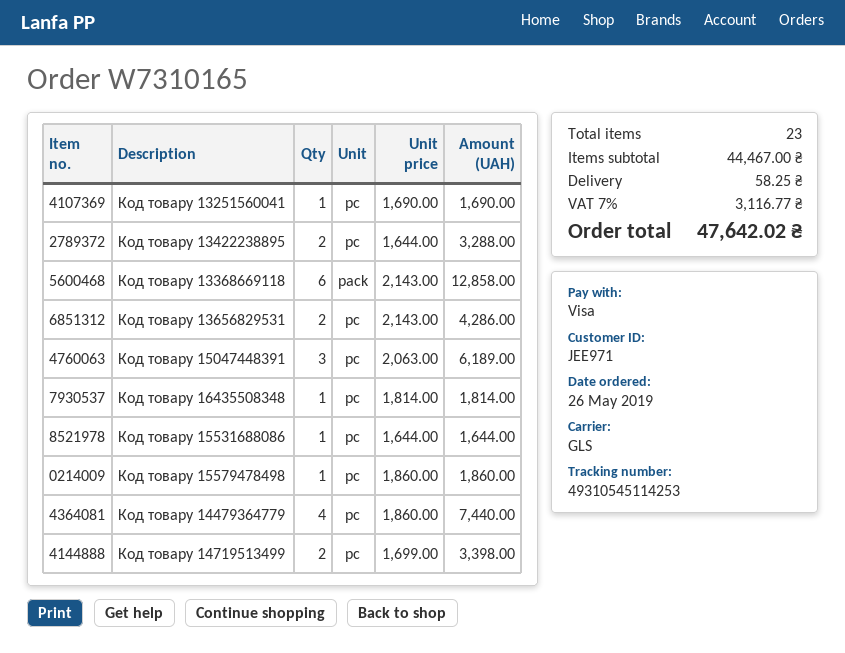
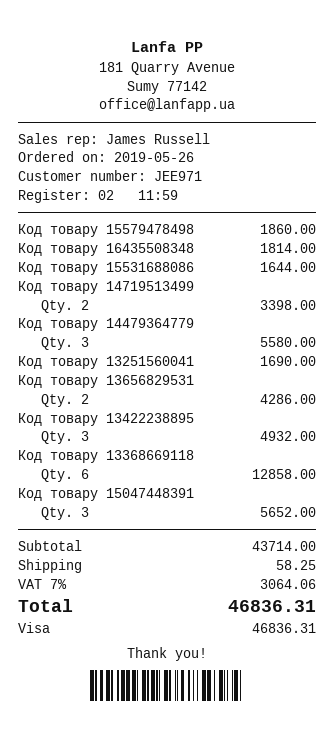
Код товару 13422238895: 2 for 3288.00 -> 3 for 4932.00
Код товару 15047448391: 3 for 6189.00 -> 3 for 5652.00
Код товару 14479364779: 4 for 7440.00 -> 3 for 5580.00
subtotal: 44467.00 -> 43714.00
tax: 7% = 3116.77 -> 7% = 3064.06
total: 47642.02 -> 46836.31

